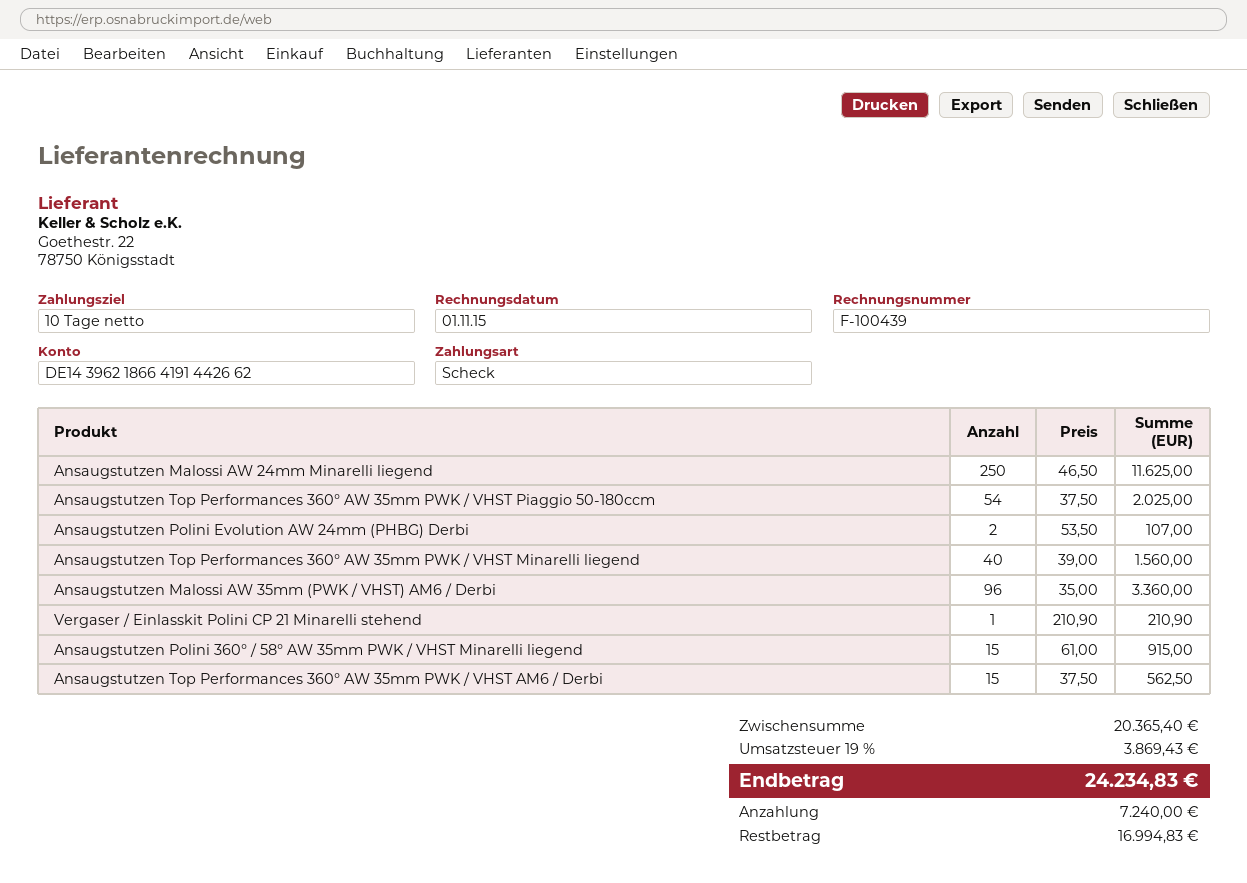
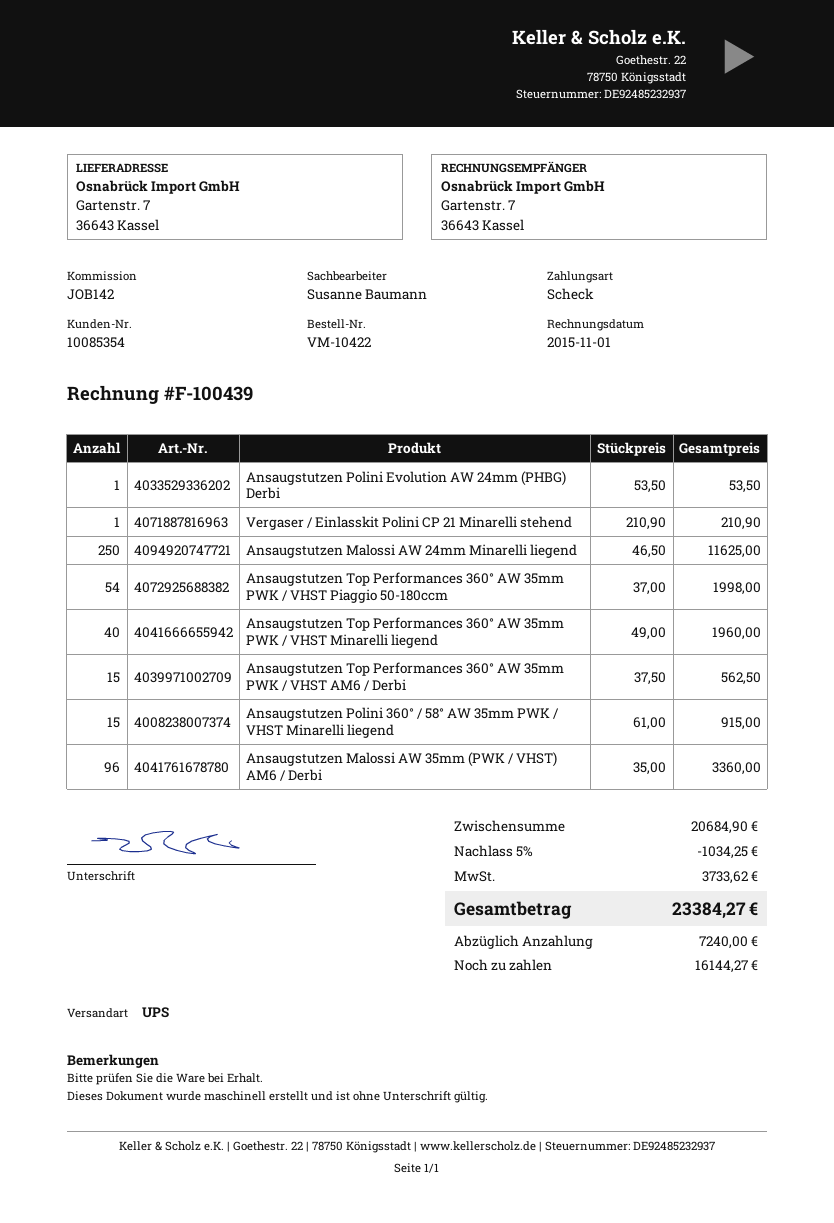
Ansaugstutzen Top Performances 360° AW 35mm PWK / VHST Piaggio 50-180ccm: 54 x 37.50 = 2025.00 -> 54 x 37.00 = 1998.00
Ansaugstutzen Polini Evolution AW 24mm (PHBG) Derbi: 2 x 53.50 = 107.00 -> 1 x 53.50 = 53.50
Ansaugstutzen Top Performances 360° AW 35mm PWK / VHST Minarelli liegend: 40 x 39.00 = 1560.00 -> 40 x 49.00 = 1960.00
subtotal: 20365.40 -> 20684.90
discount: none -> 5% = 1034.25
tax: 3869.43 -> 3733.62
total: 24234.83 -> 23384.27
balance: 16994.83 -> 16144.27

